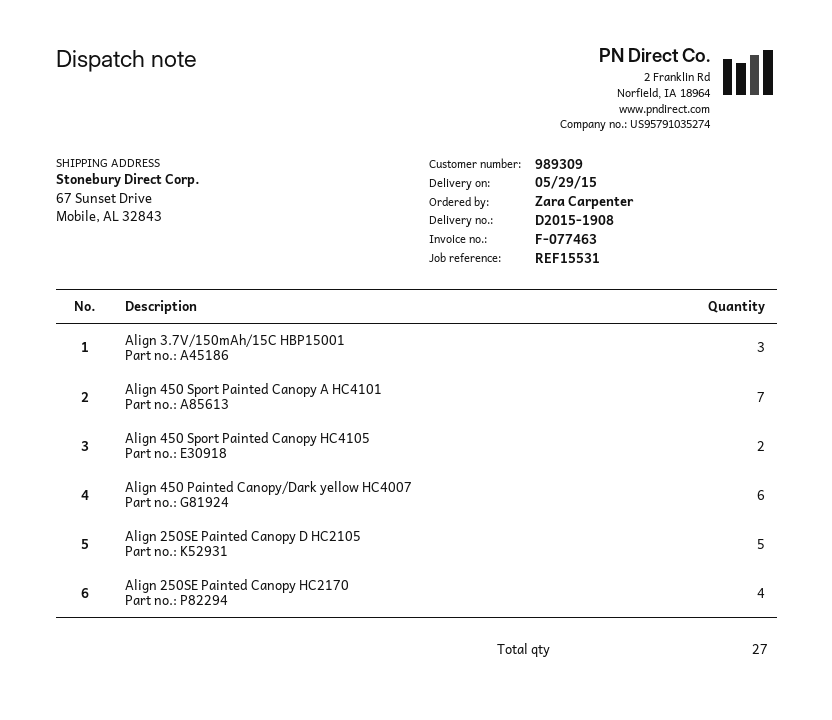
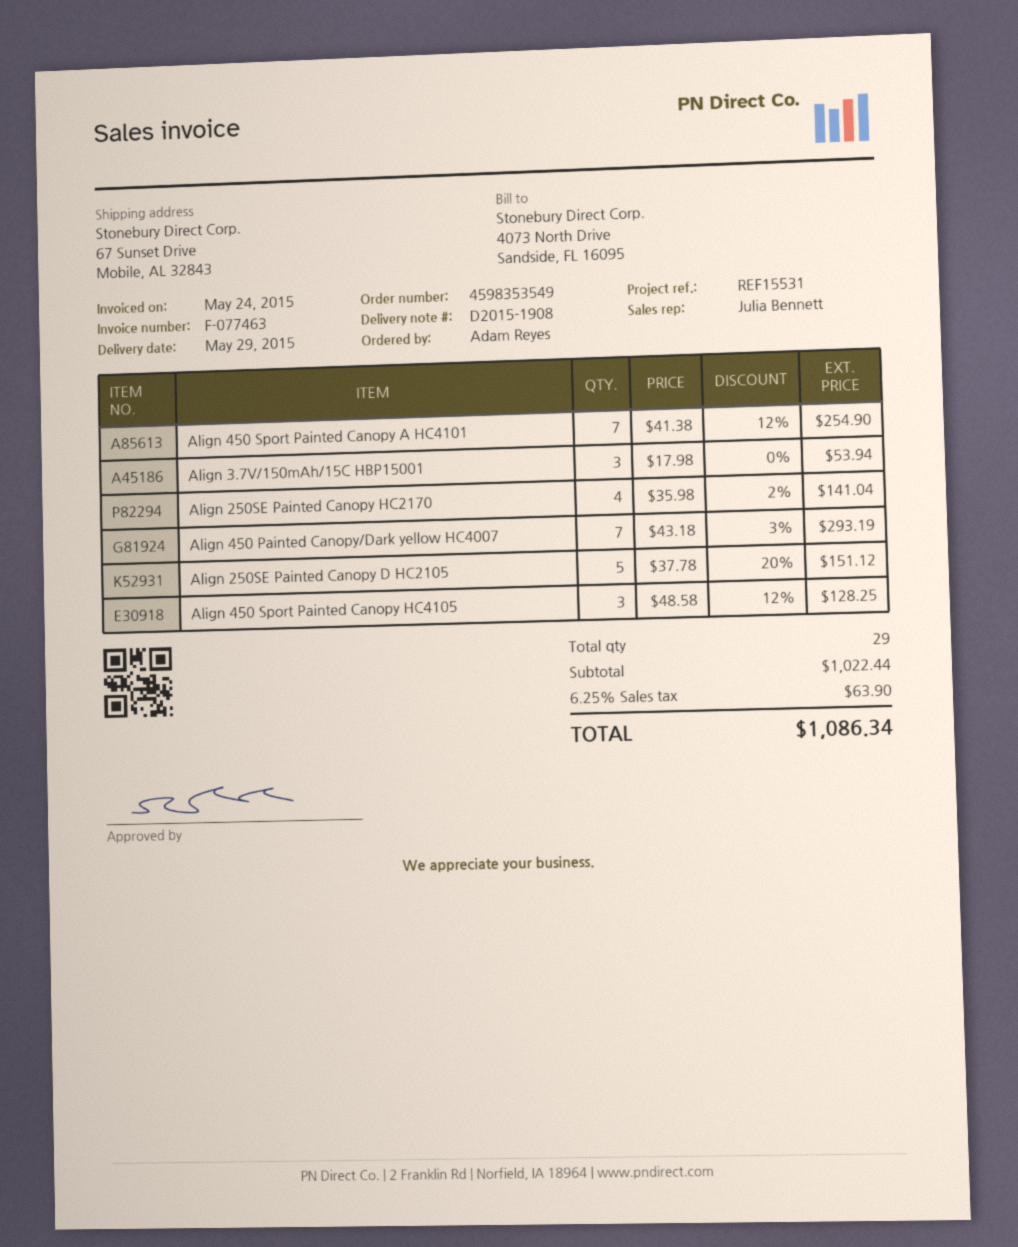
ordered by: Zara Carpenter -> Adam Reyes
Align 450 Sport Painted Canopy HC4105: 2 -> 3
Align 450 Painted Canopy/Dark yellow HC4007: 6 -> 7
total quantity: 27 -> 29

